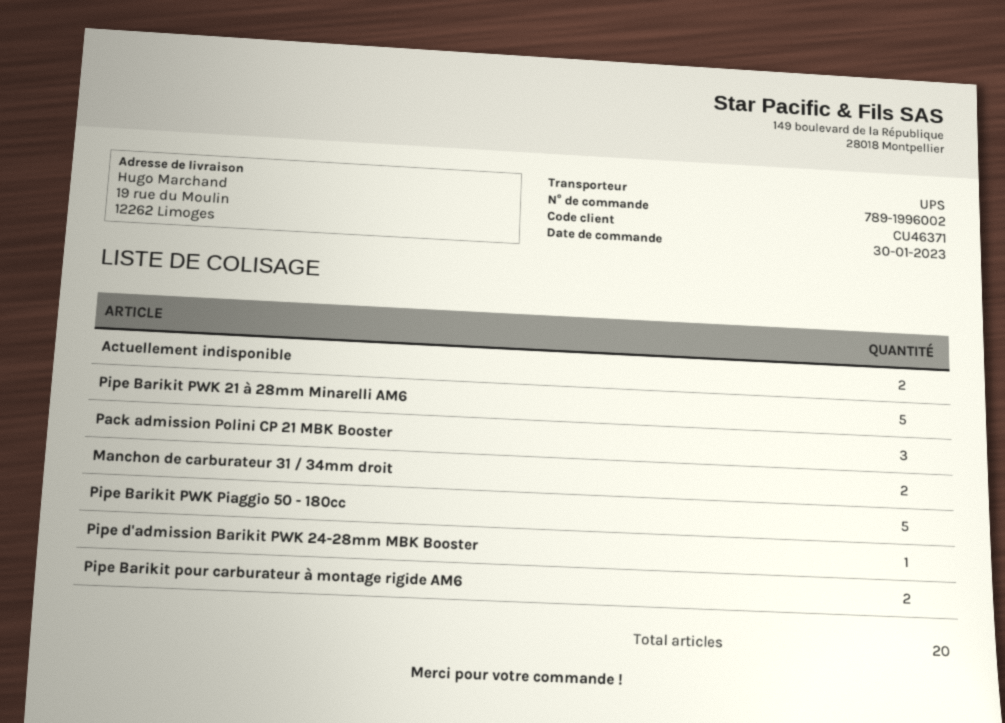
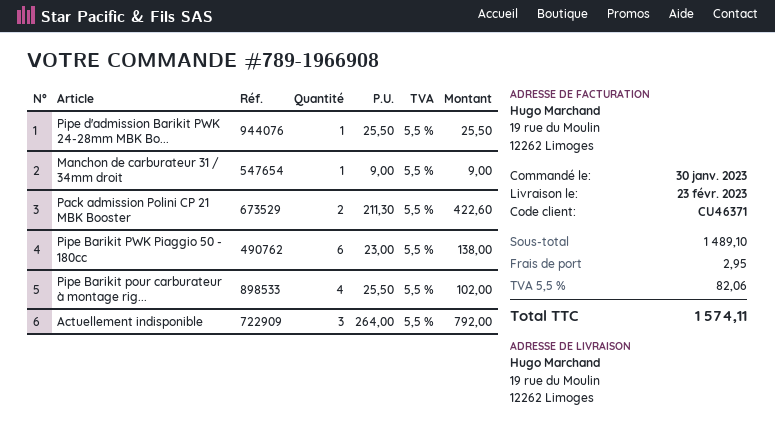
order number: 789-1996002 -> 789-1966908
Actuellement indisponible: 2 -> 3
Pipe Barikit PWK 21 à 28mm Minarelli AM6: 5 -> none
Pack admission Polini CP 21 MBK Booster: 3 -> 2
Manchon de carburateur 31 / 34mm droit: 2 -> 1
Pipe Barikit PWK Piaggio 50 - 180cc: 5 -> 6
Pipe Barikit pour carburateur à montage rigide AM6: 2 -> 4

